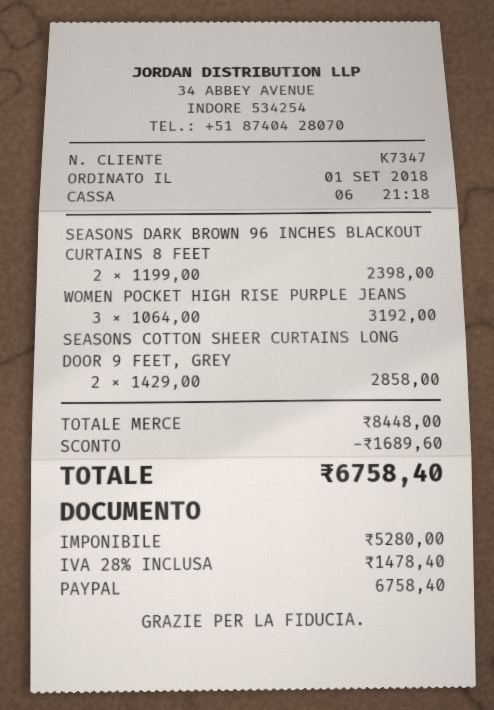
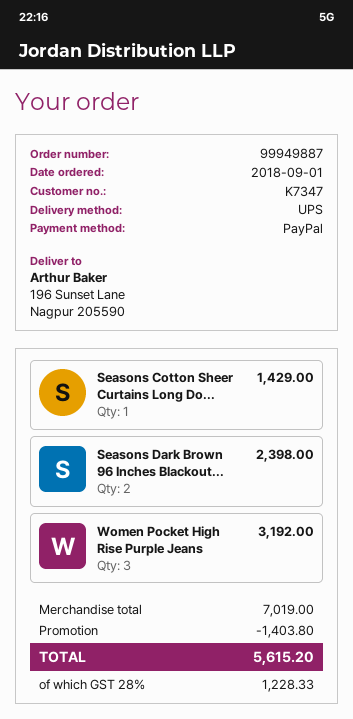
SEASONS COTTON SHEER CURTAINS LONG DOOR 9 FEET, GREY: 2 for 2858.00 -> 1 for 1429.00
subtotal: 8448.00 -> 7019.00
discount: 1689.60 -> 1403.80
tax: 28% = 1478.40 -> 28% = 1228.33
total: 6758.40 -> 5615.20

